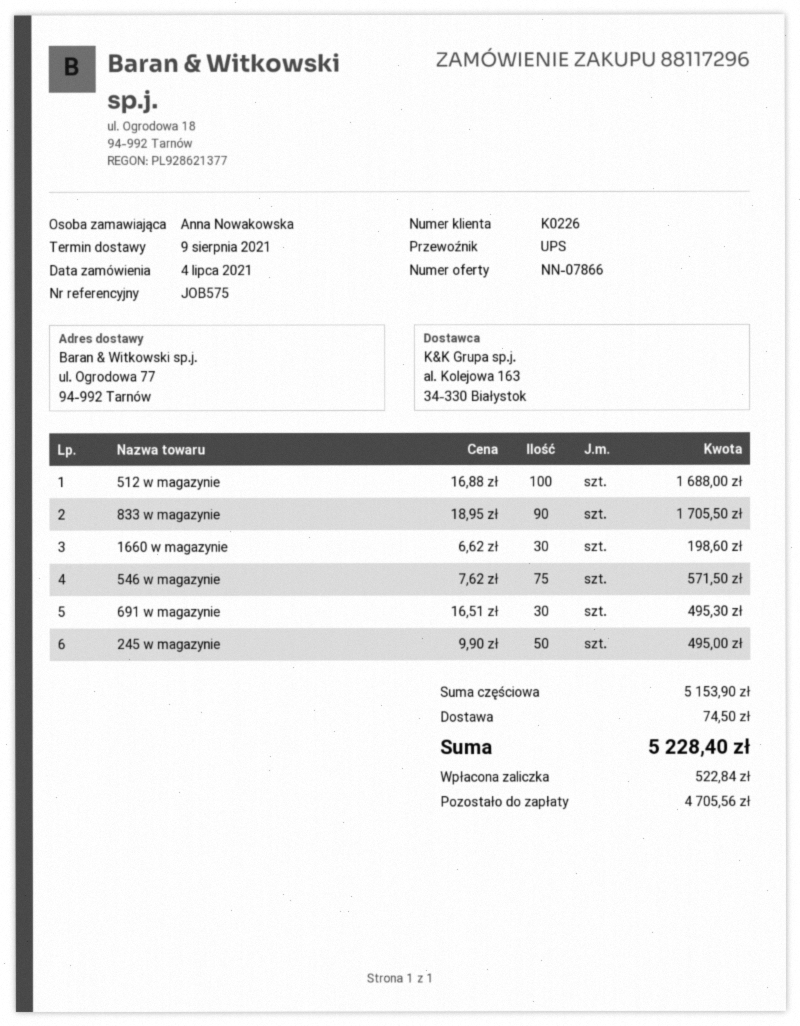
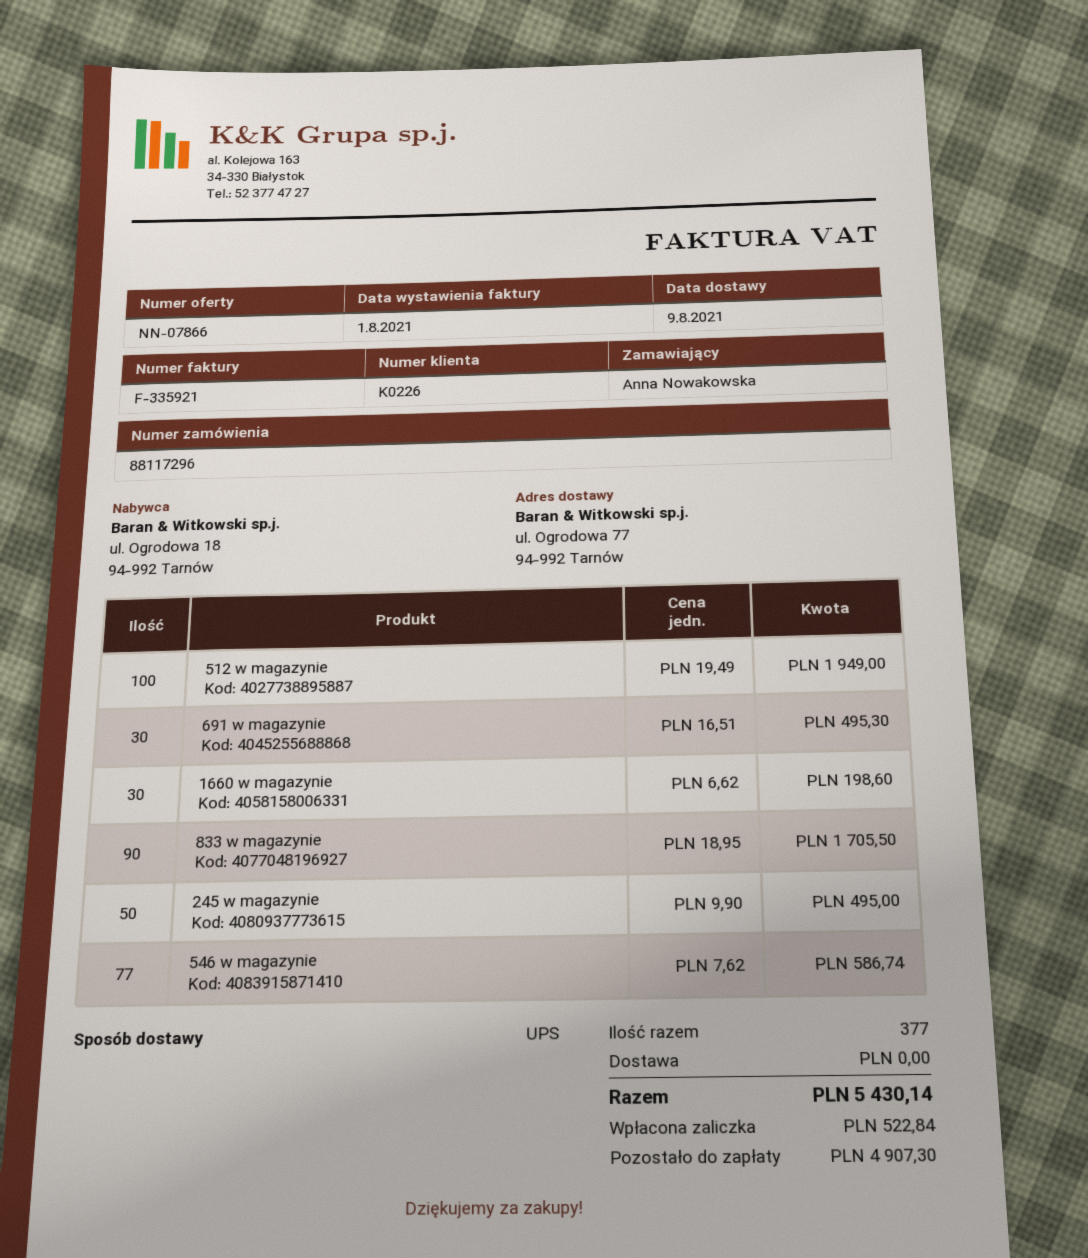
512 w magazynie: 100 x 16.88 = 1688.00 -> 100 x 19.49 = 1949.00
546 w magazynie: 75 x 7.62 = 571.50 -> 77 x 7.62 = 586.74
shipping: 74.50 -> 0.00
total: 5228.40 -> 5430.14
balance: 4705.56 -> 4907.30

